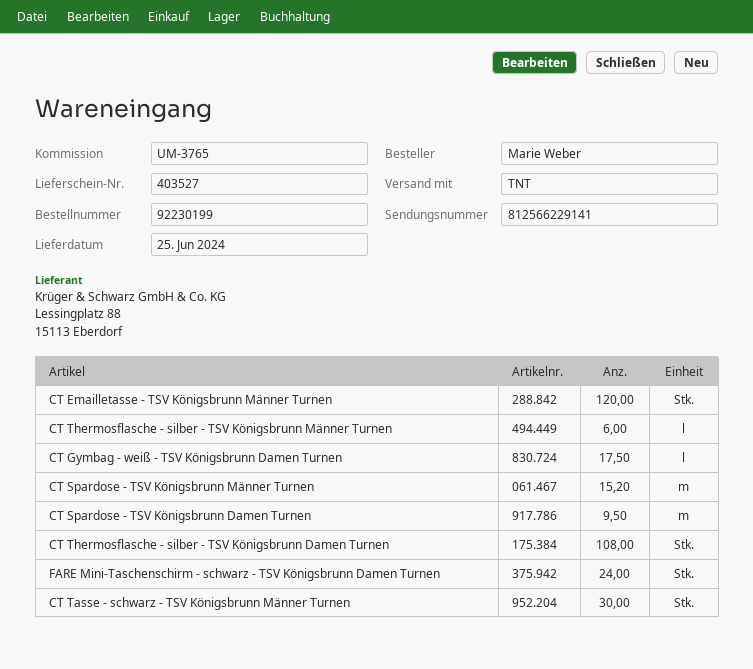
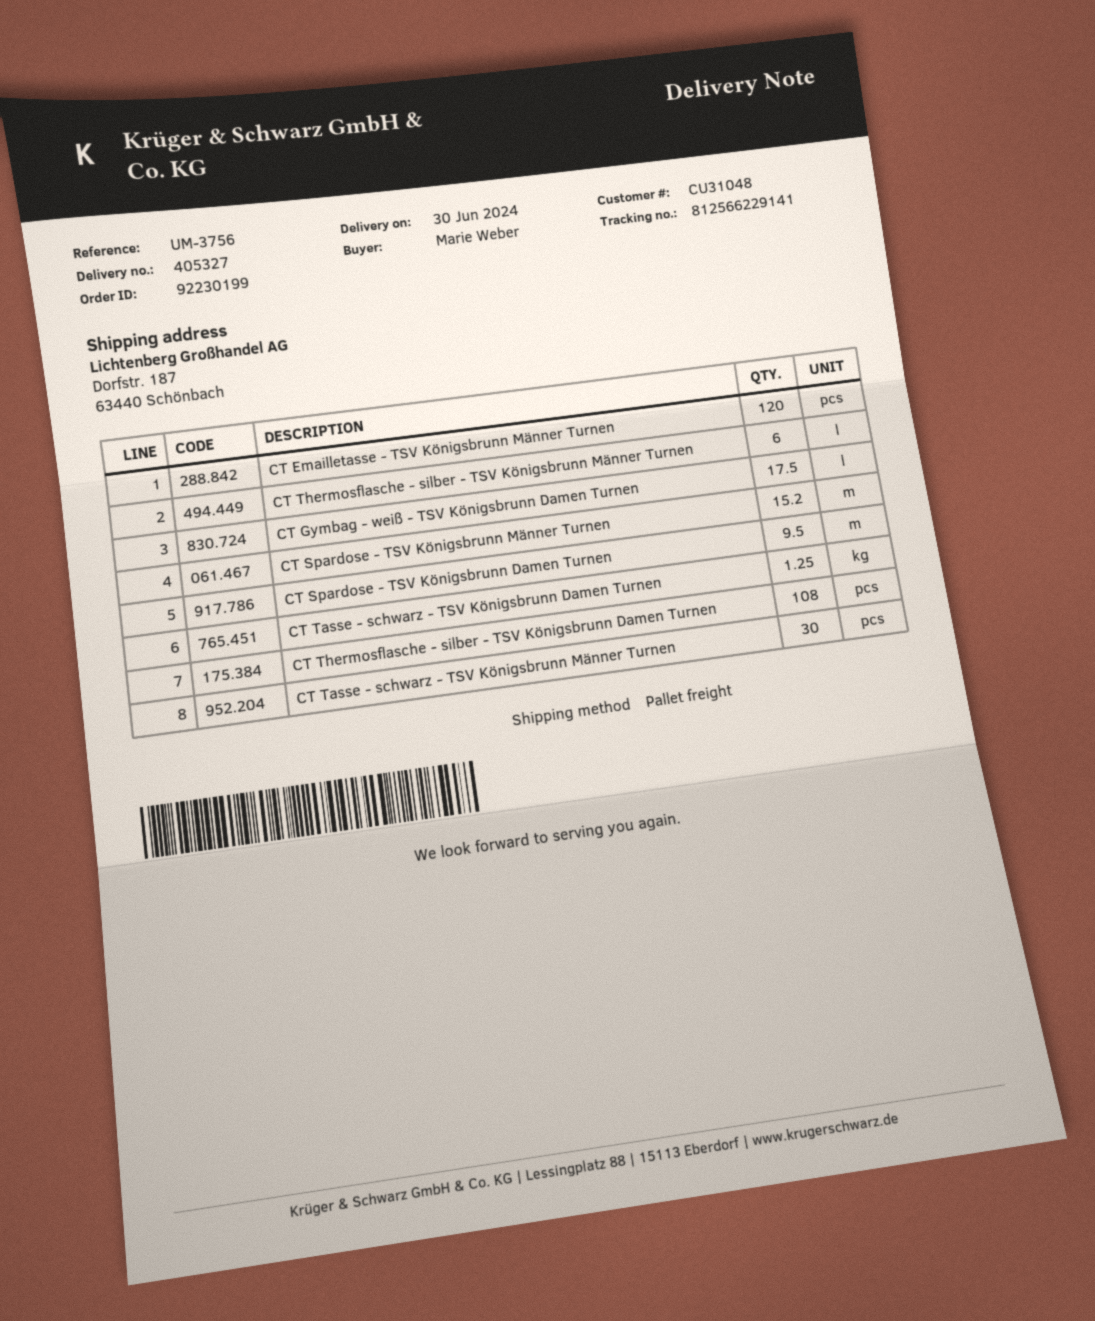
delivery note number: 403527 -> 405327
delivery date: 2024-06-25 -> 2024-06-30
reference: UM-3765 -> UM-3756
shipping method: TNT -> pallet freight
FARE Mini-Taschenschirm - schwarz - TSV Königsbrunn Damen Turnen: 24 -> none
CT Tasse - schwarz - TSV Königsbrunn Damen Turnen: none -> 1.25

